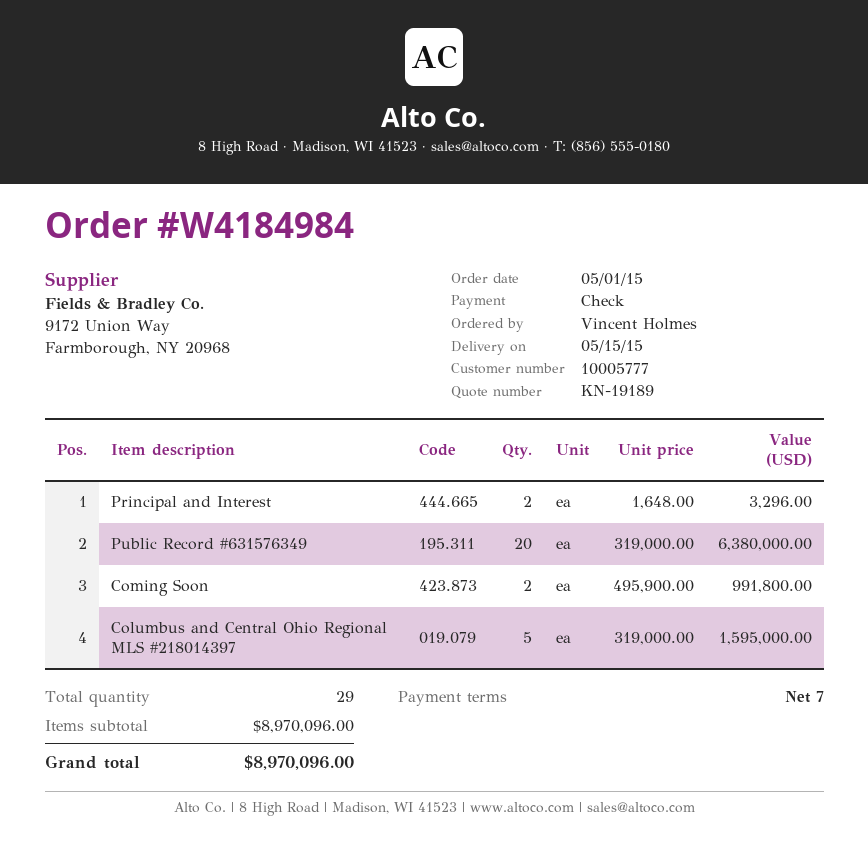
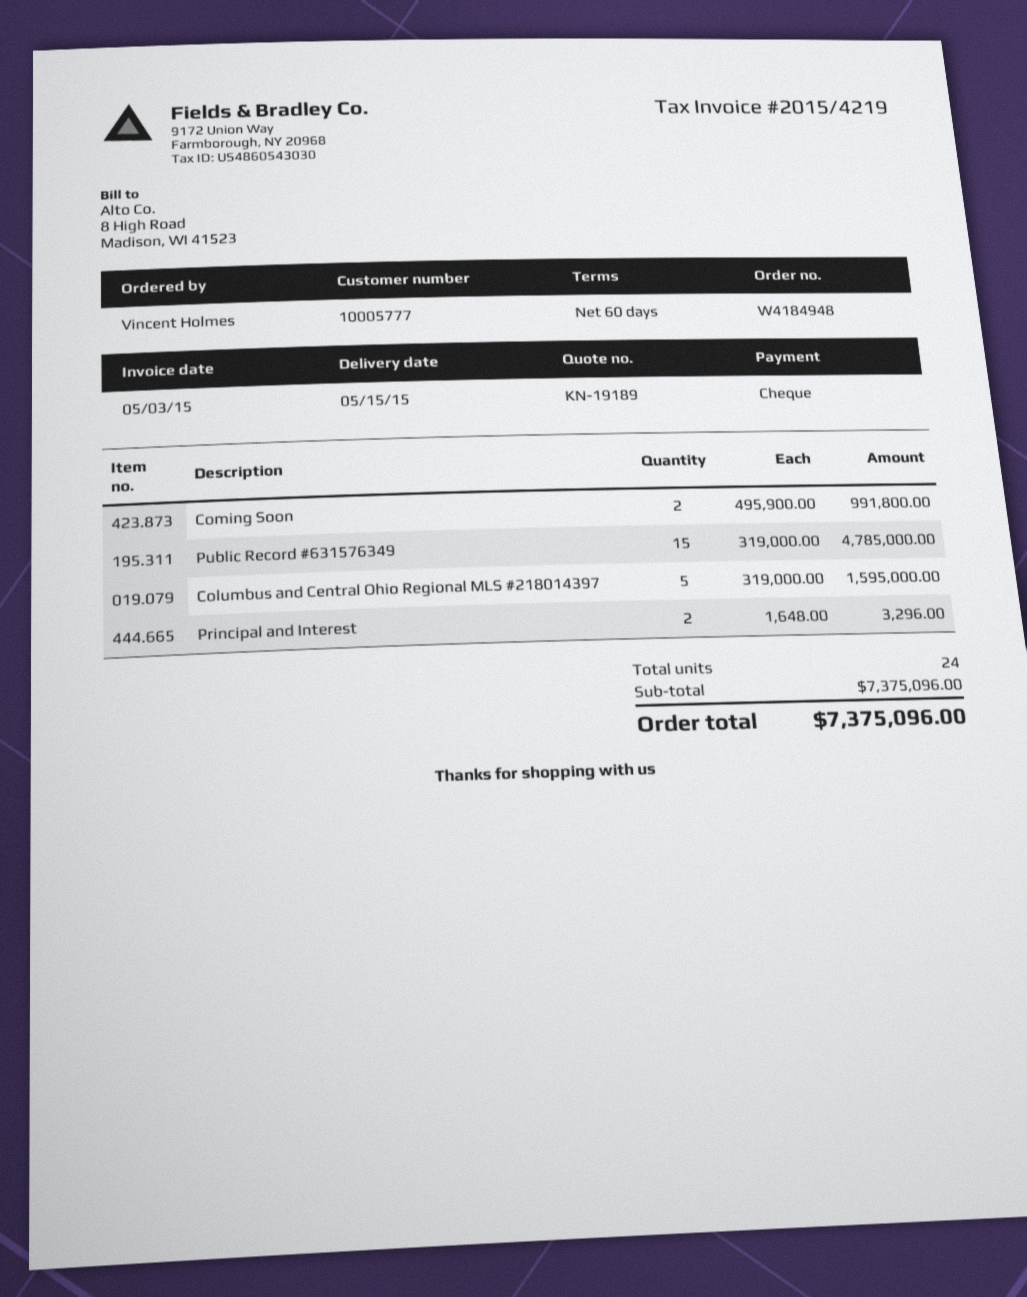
order number: W4184984 -> W4184948
payment terms: 7 days -> 60 days
Public Record #631576349: 20 x 319000.00 = 6380000.00 -> 15 x 319000.00 = 4785000.00
total quantity: 29 -> 24
subtotal: 8970096.00 -> 7375096.00
total: 8970096.00 -> 7375096.00

